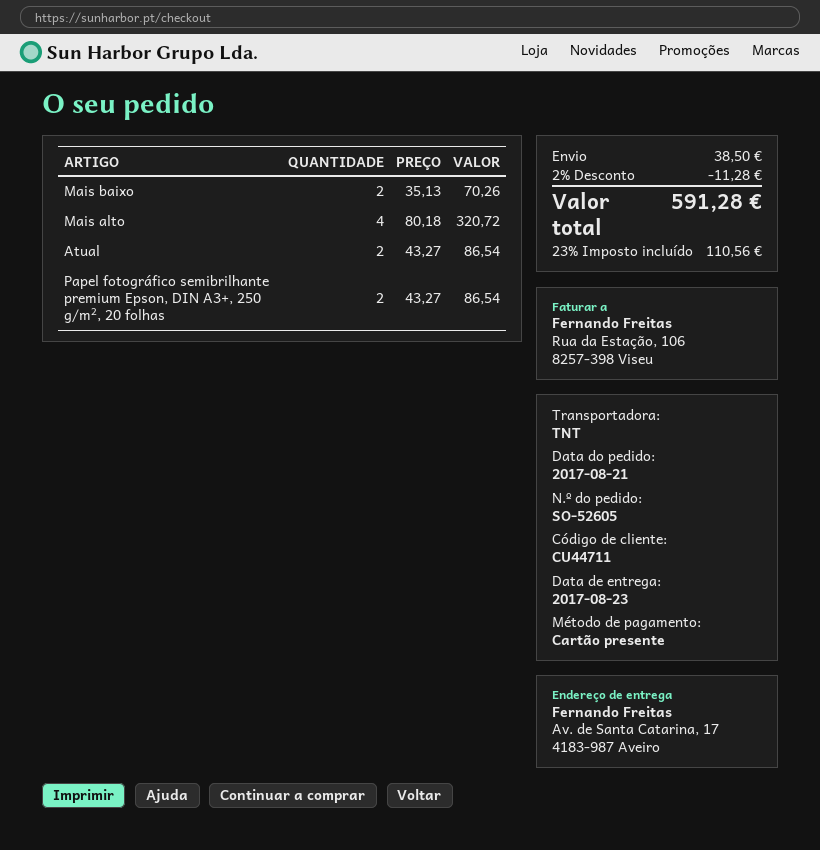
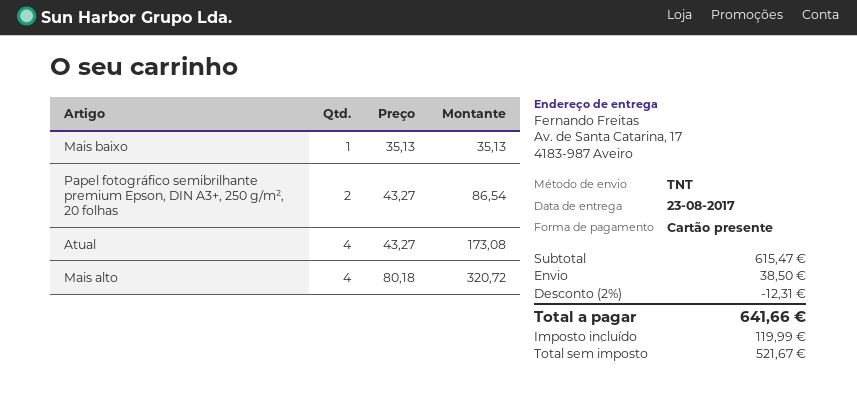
Mais baixo: 2 x 35.13 = 70.26 -> 1 x 35.13 = 35.13
Atual: 2 x 43.27 = 86.54 -> 4 x 43.27 = 173.08
discount: 2% = 11.28 -> 2% = 12.31
tax: 110.56 -> 119.99
total: 591.28 -> 641.66

